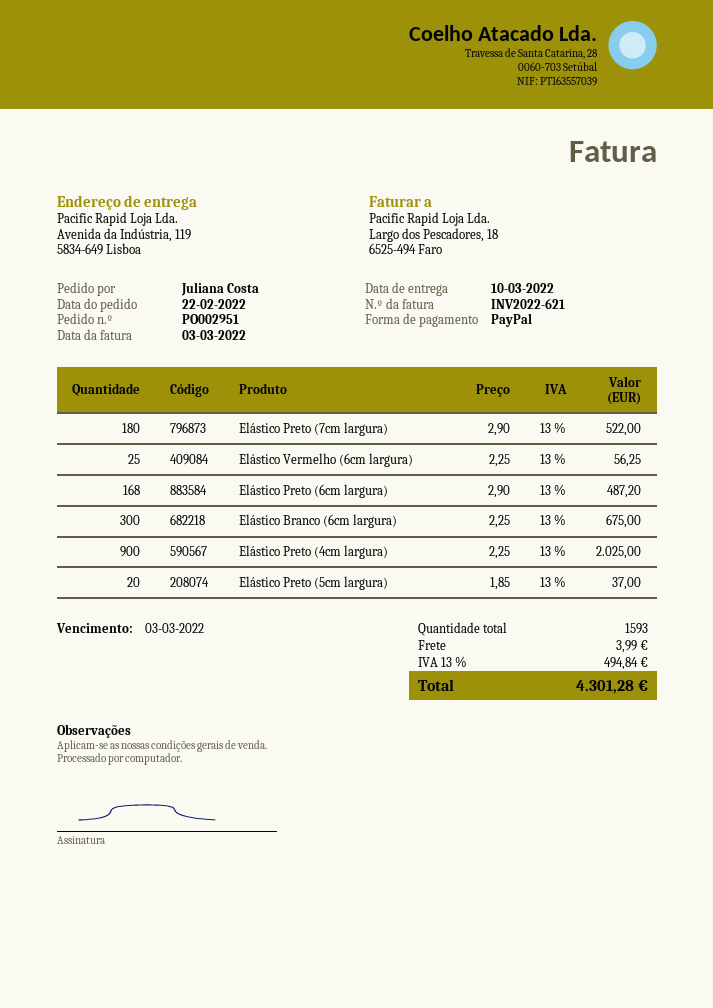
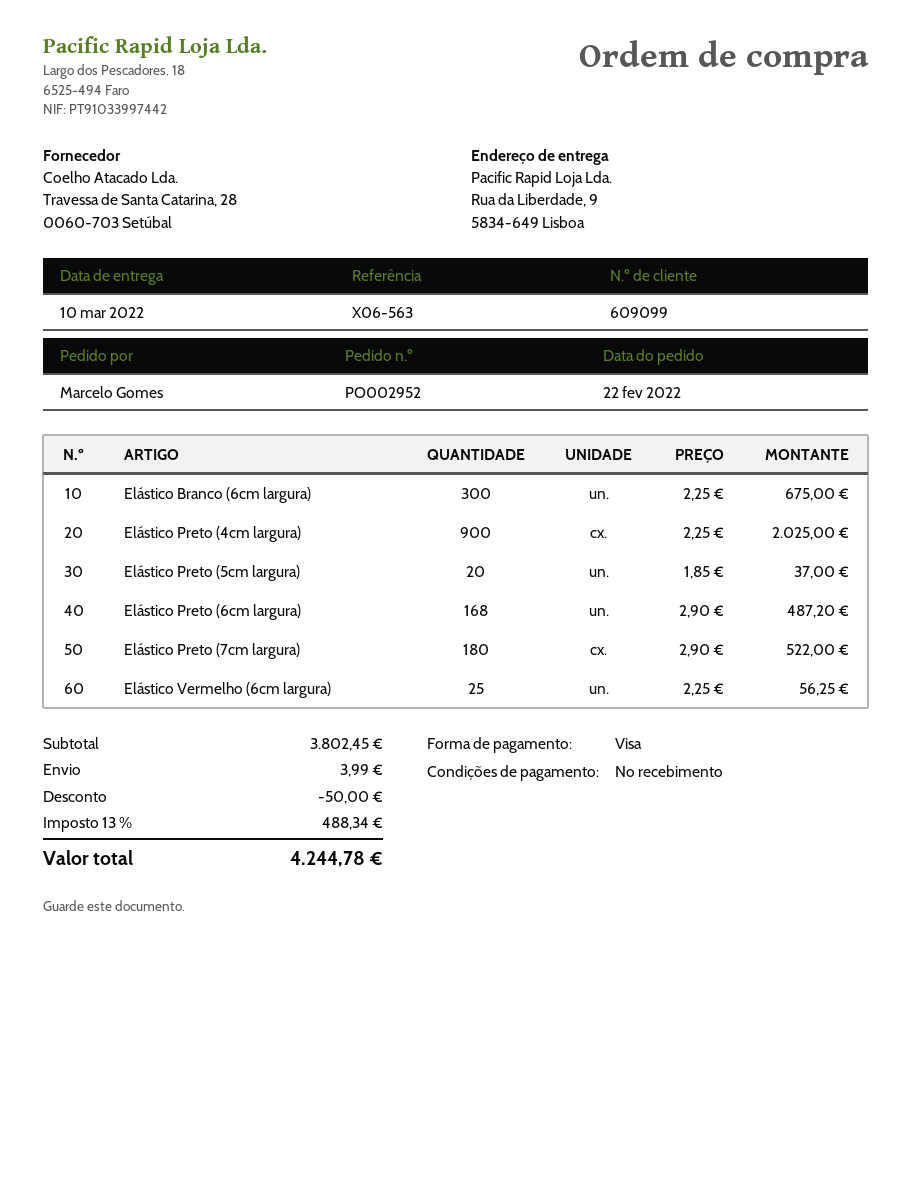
order number: PO002951 -> PO002952
ordered by: Juliana Costa -> Marcelo Gomes
payment method: PayPal -> Visa
ship to: Avenida da Indústria, 119, 5834-649 Lisboa -> Rua da Liberdade, 9, 5834-649 Lisboa
discount: none -> 50.00
tax: 13% = 494.84 -> 13% = 488.34
total: 4301.28 -> 4244.78

